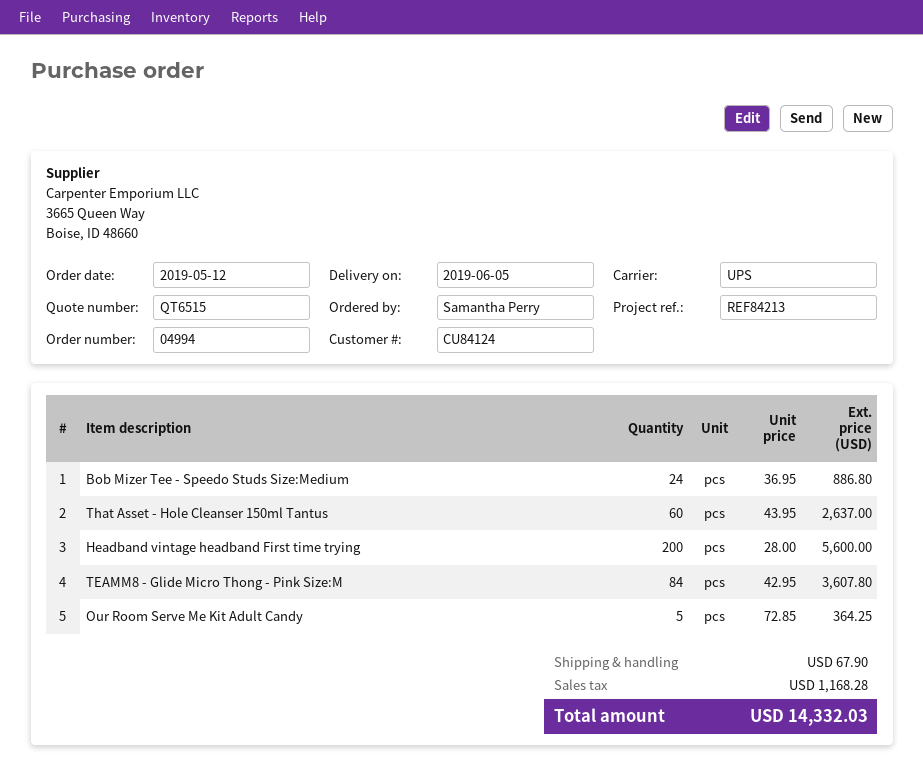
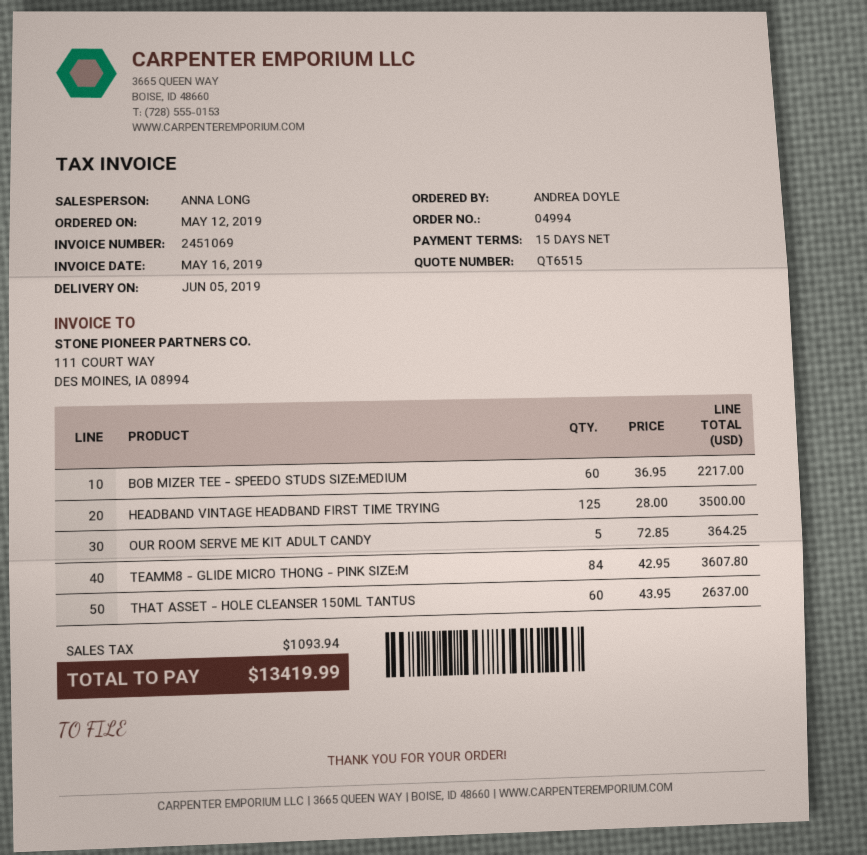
ordered by: Samantha Perry -> ANDREA DOYLE
Bob Mizer Tee - Speedo Studs Size:Medium: 24 x 36.95 = 886.80 -> 60 x 36.95 = 2217.00
Headband vintage headband First time trying: 200 x 28.00 = 5600.00 -> 125 x 28.00 = 3500.00
shipping: 67.90 -> none
tax: 1168.28 -> 1093.94
total: 14332.03 -> 13419.99

